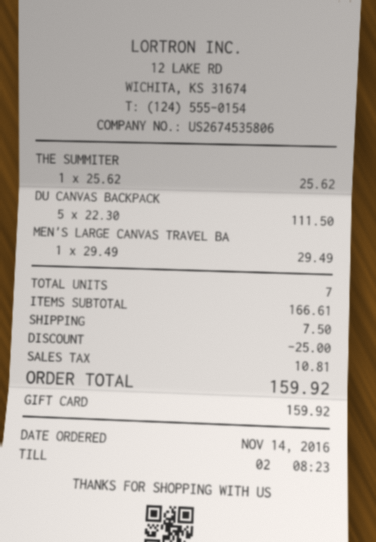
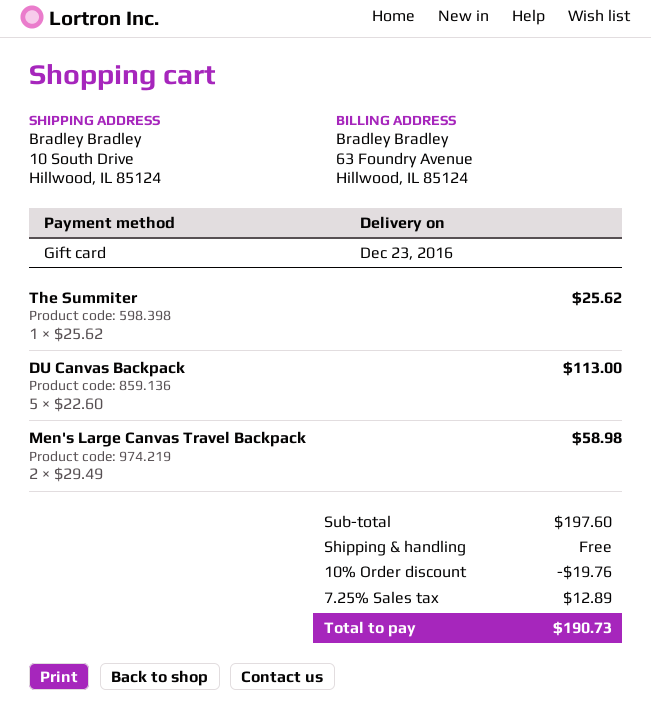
DU CANVAS BACKPACK: 5 x 22.30 = 111.50 -> 5 x 22.60 = 113.00
MEN'S LARGE CANVAS TRAVEL BA: 1 x 29.49 = 29.49 -> 2 x 29.49 = 58.98
subtotal: 166.61 -> 197.60
discount: 25.00 -> 19.76
shipping: 7.50 -> 0.00
tax: 10.81 -> 12.89
total: 159.92 -> 190.73

